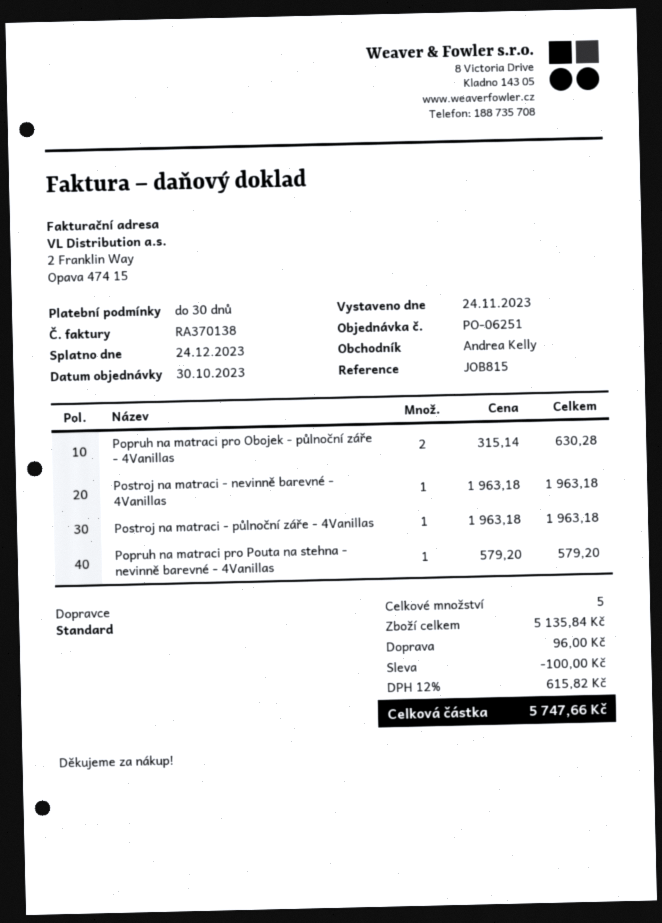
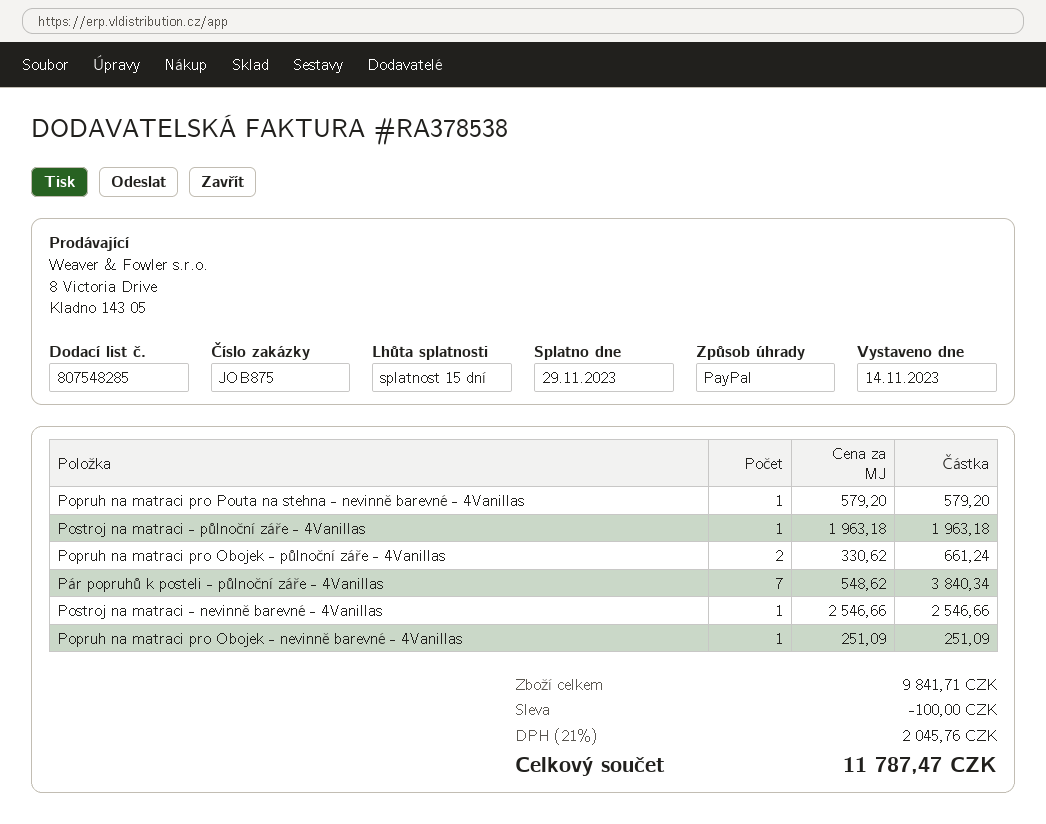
invoice number: RA370138 -> RA378538
invoice date: 2023-11-24 -> 2023-11-14
payment terms: 30 days -> 15 days
due date: 2023-12-24 -> 2023-11-29
reference: JOB815 -> JOB875
Popruh na matraci pro Obojek - půlnoční záře - 4Vanillas: 2 x 315.14 = 630.28 -> 2 x 330.62 = 661.24
Postroj na matraci - nevinně barevné - 4Vanillas: 1 x 1963.18 = 1963.18 -> 1 x 2546.66 = 2546.66
Pár popruhů k posteli - půlnoční záře - 4Vanillas: none -> 7 x 548.62 = 3840.34
Popruh na matraci pro Obojek - nevinně barevné - 4Vanillas: none -> 1 x 251.09 = 251.09
subtotal: 5135.84 -> 9841.71
shipping: 96.00 -> none
tax: 12% = 615.82 -> 21% = 2045.76
total: 5747.66 -> 11787.47

